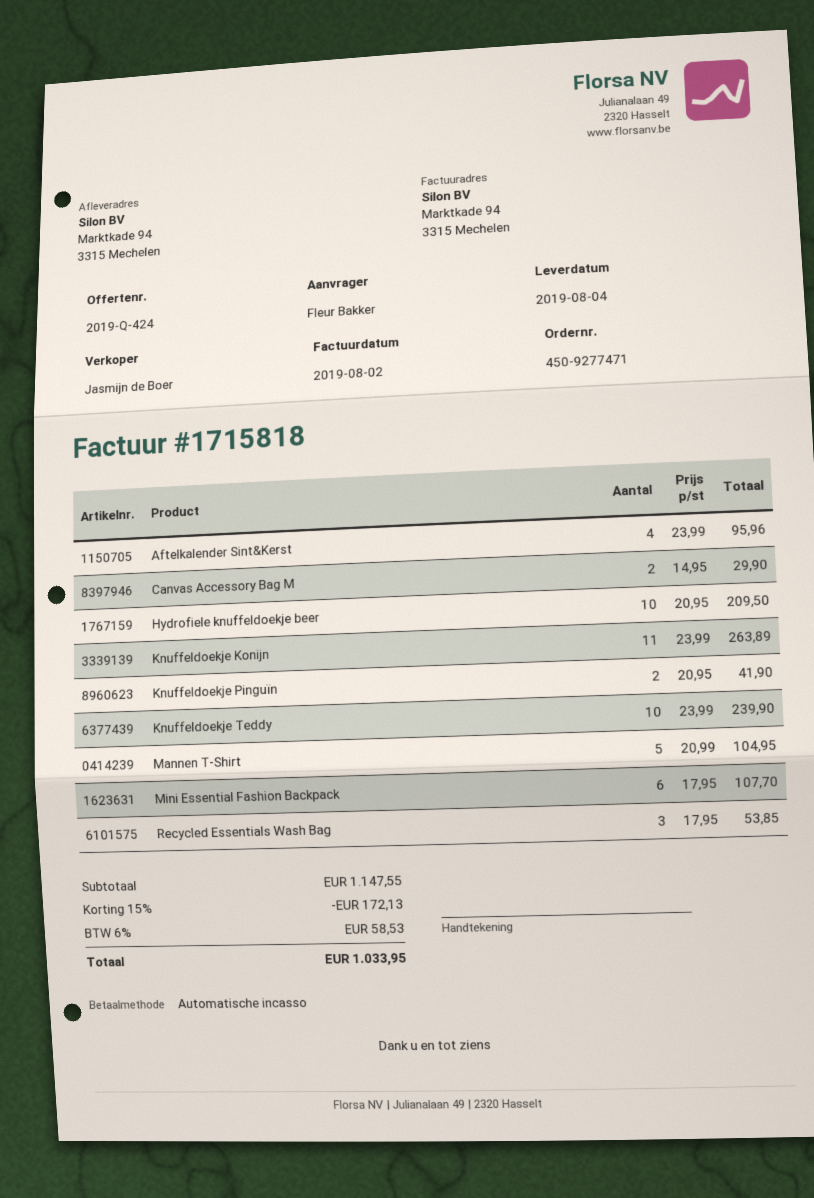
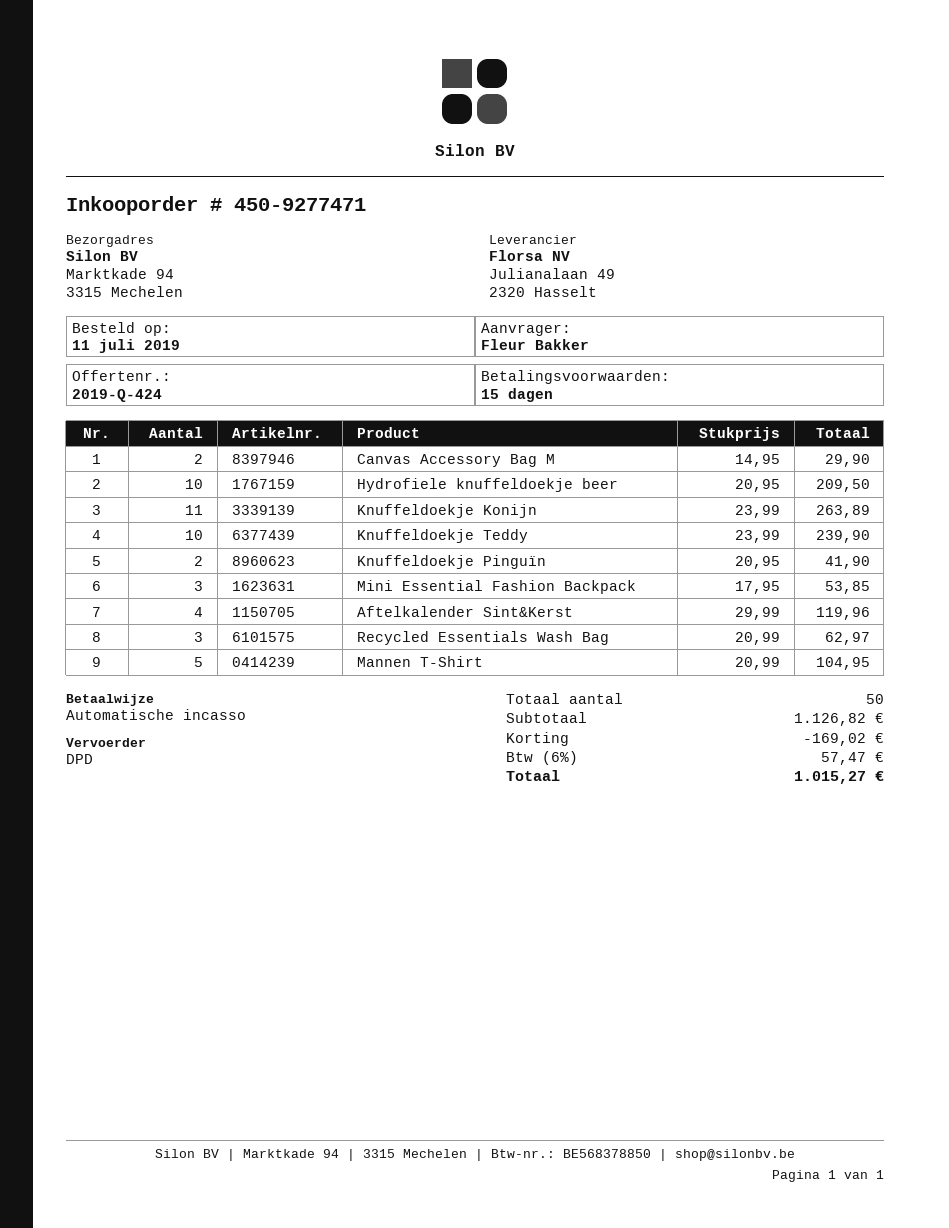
Aftelkalender Sint&Kerst: 4 x 23.99 = 95.96 -> 4 x 29.99 = 119.96
Mini Essential Fashion Backpack: 6 x 17.95 = 107.70 -> 3 x 17.95 = 53.85
Recycled Essentials Wash Bag: 3 x 17.95 = 53.85 -> 3 x 20.99 = 62.97
subtotal: 1147.55 -> 1126.82
discount: 172.13 -> 169.02
tax: 6% = 58.53 -> 6% = 57.47
total: 1033.95 -> 1015.27

